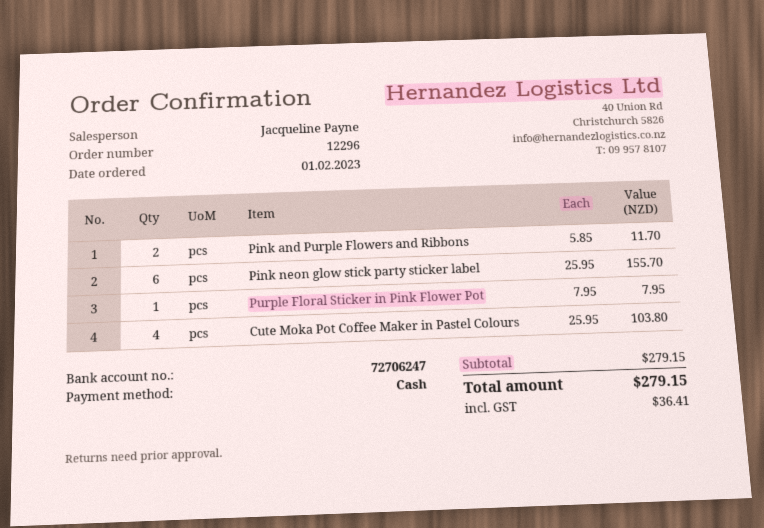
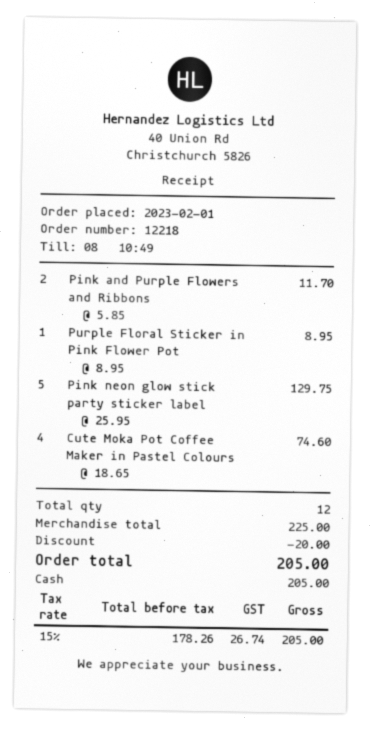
order number: 12296 -> 12218
Pink neon glow stick party sticker label: 6 x 25.95 = 155.70 -> 5 x 25.95 = 129.75
Purple Floral Sticker in Pink Flower Pot: 1 x 7.95 = 7.95 -> 1 x 8.95 = 8.95
Cute Moka Pot Coffee Maker in Pastel Colours: 4 x 25.95 = 103.80 -> 4 x 18.65 = 74.60
subtotal: 279.15 -> 225.00
discount: none -> 20.00
tax: 36.41 -> 26.74
total: 279.15 -> 205.00

